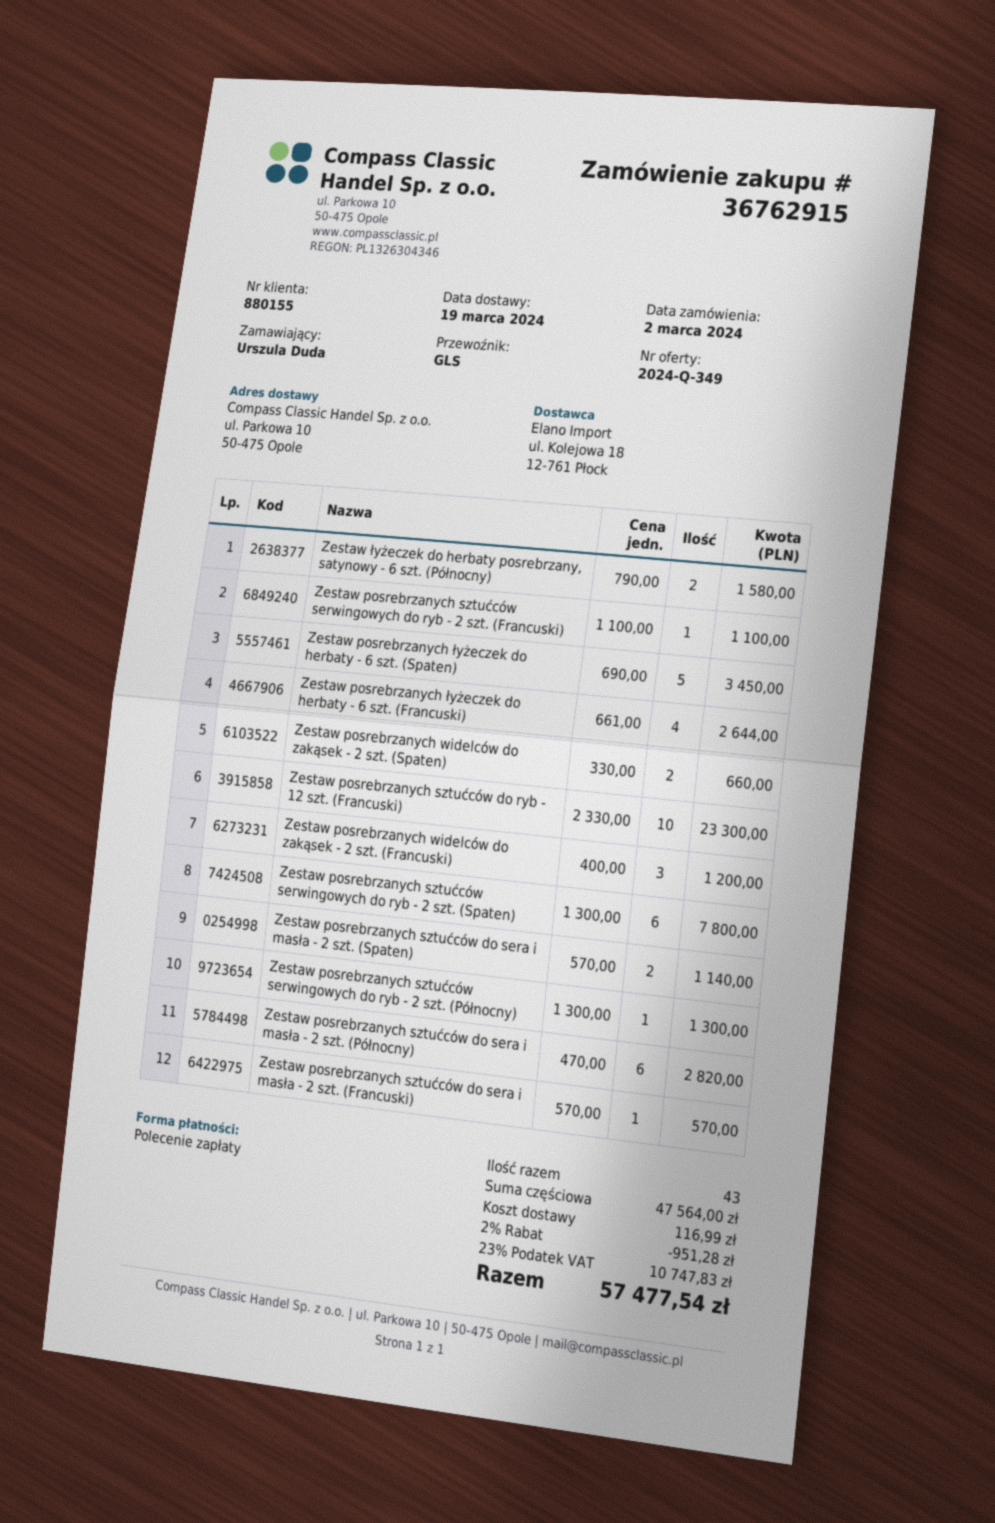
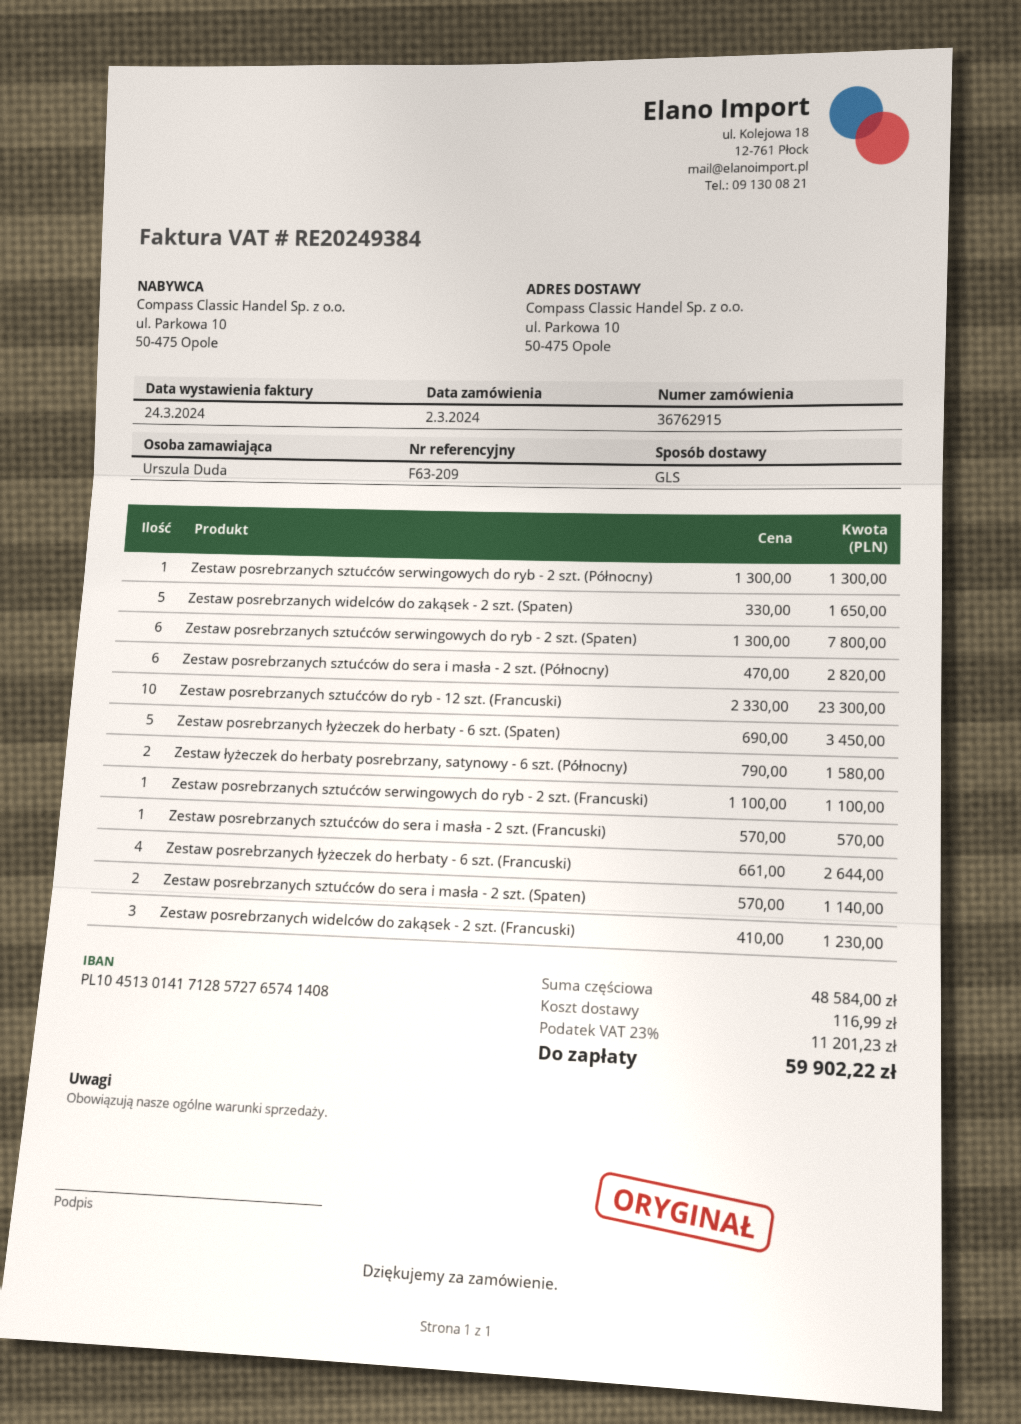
Zestaw posrebrzanych widelców do zakąsek - 2 szt. (Spaten): 2 x 330.00 = 660.00 -> 5 x 330.00 = 1650.00
Zestaw posrebrzanych widelców do zakąsek - 2 szt. (Francuski): 3 x 400.00 = 1200.00 -> 3 x 410.00 = 1230.00
subtotal: 47564.00 -> 48584.00
discount: 2% = 951.28 -> none
tax: 23% = 10747.83 -> 23% = 11201.23
total: 57477.54 -> 59902.22

